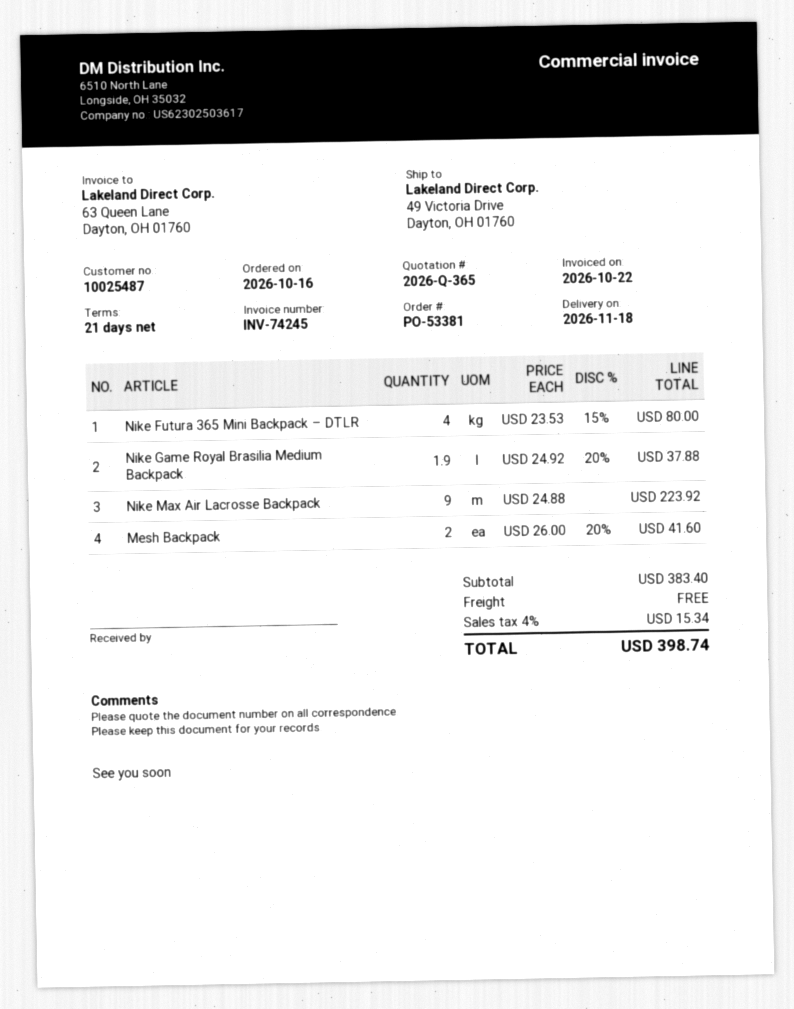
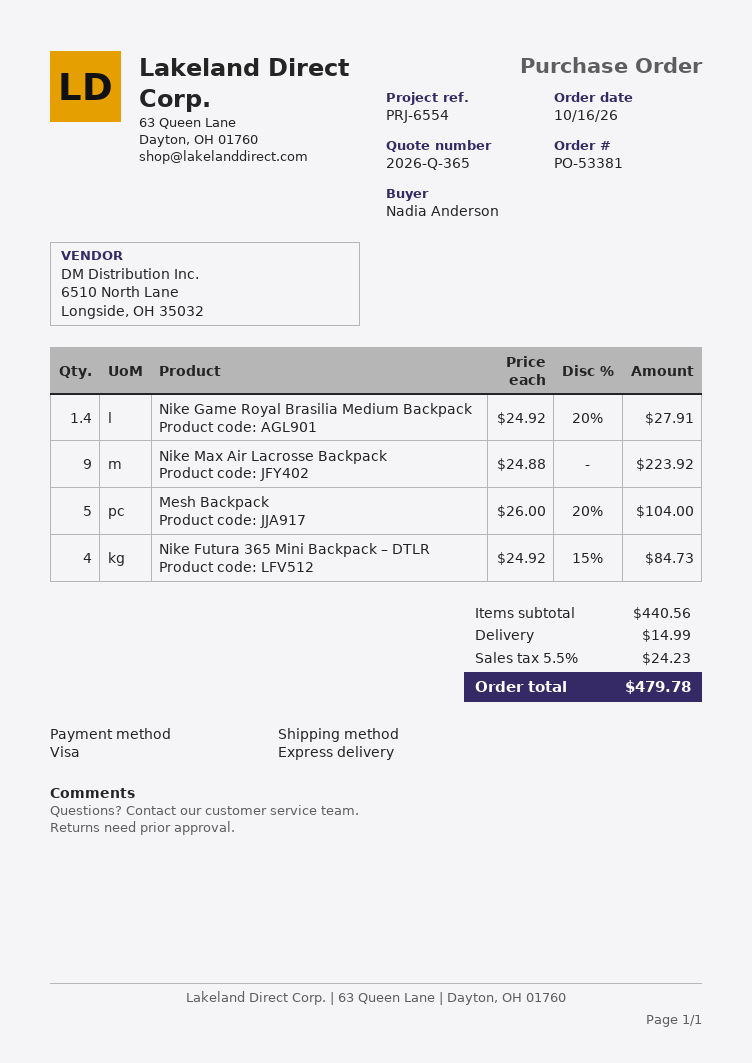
Nike Futura 365 Mini Backpack – DTLR: 4 x 23.53 - 15% = 80.00 -> 4 x 24.92 - 15% = 84.73
Nike Game Royal Brasilia Medium Backpack: 1.9 x 24.92 - 20% = 37.88 -> 1.4 x 24.92 - 20% = 27.91
Mesh Backpack: 2 x 26.00 - 20% = 41.60 -> 5 x 26.00 - 20% = 104.00
subtotal: 383.40 -> 440.56
shipping: 0.00 -> 14.99
tax: 4% = 15.34 -> 5.5% = 24.23
total: 398.74 -> 479.78

